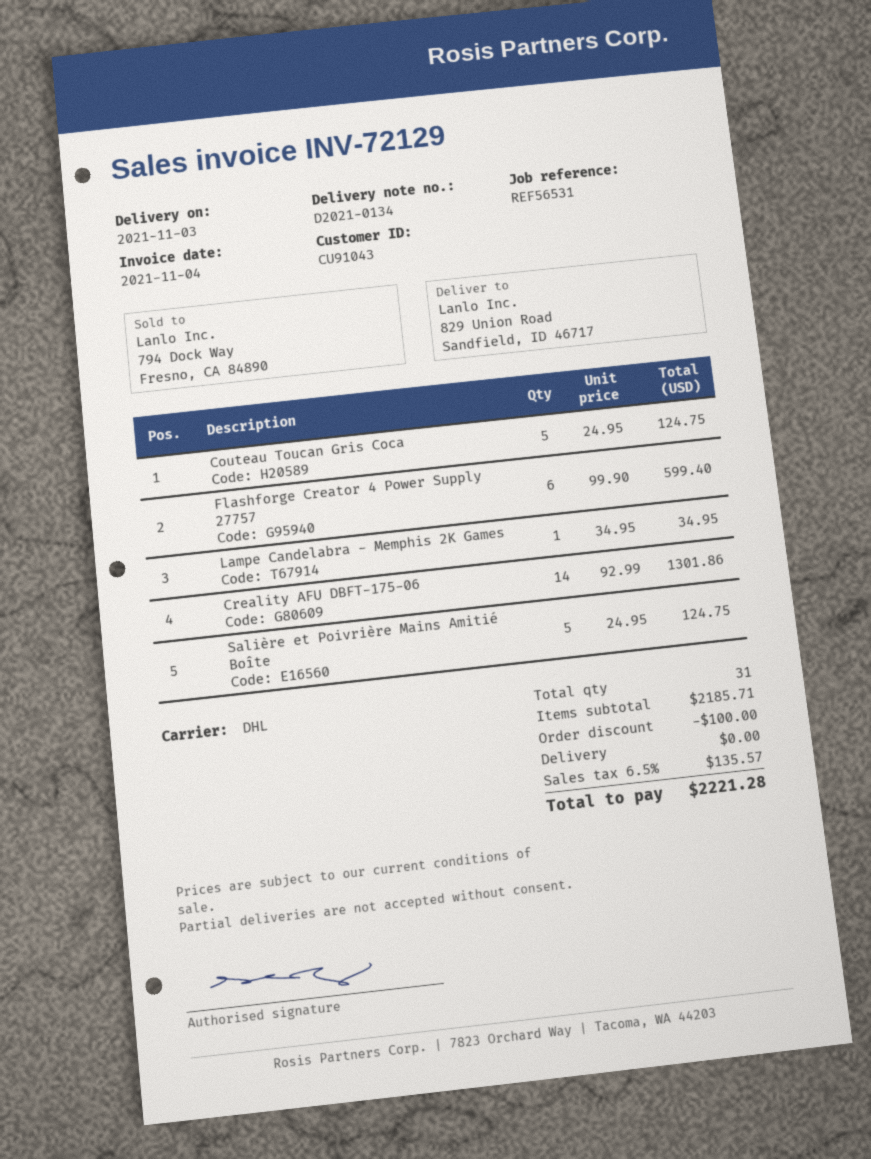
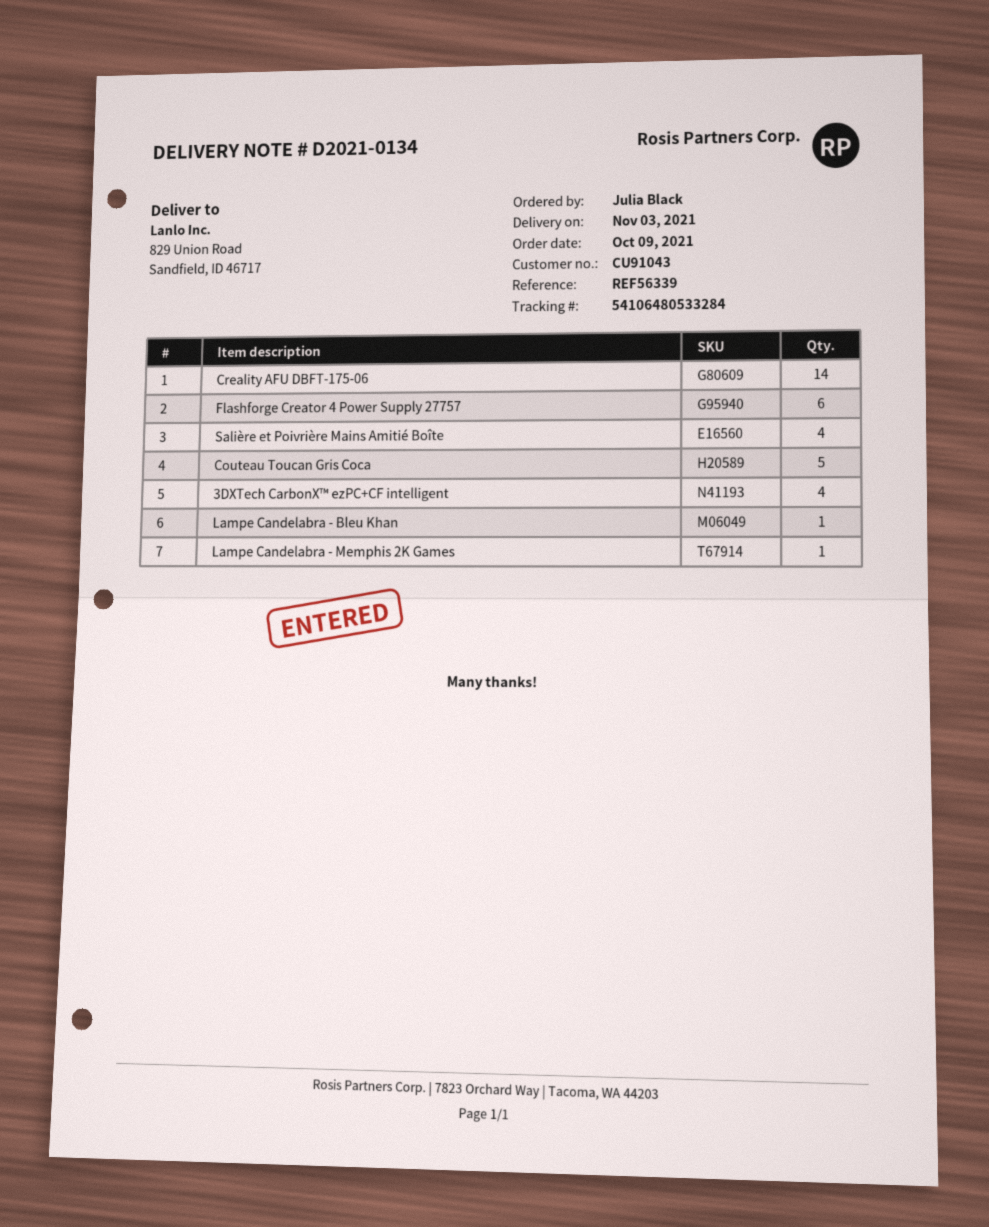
reference: REF56531 -> REF56339
Salière et Poivrière Mains Amitié Boîte: 5 -> 4
3DXTech CarbonX™ ezPC+CF intelligent: none -> 4
Lampe Candelabra - Bleu Khan: none -> 1

